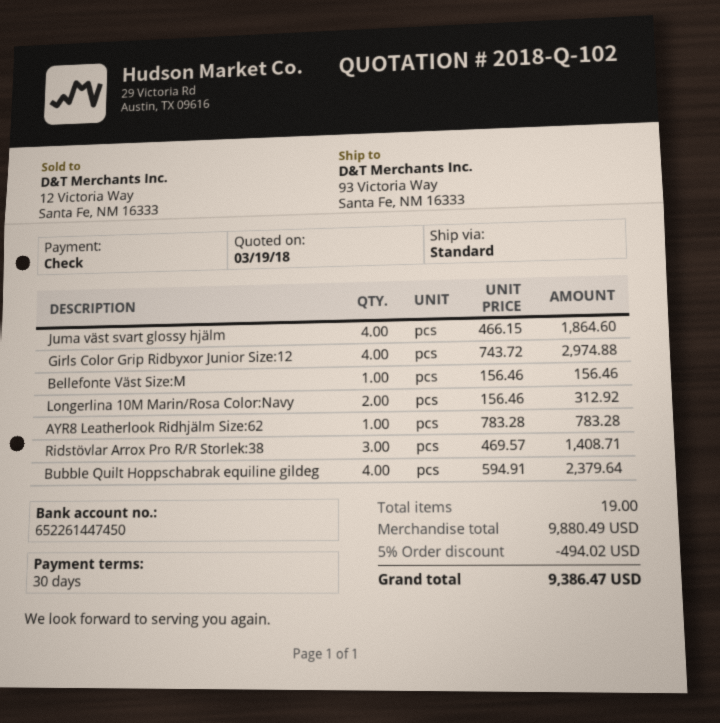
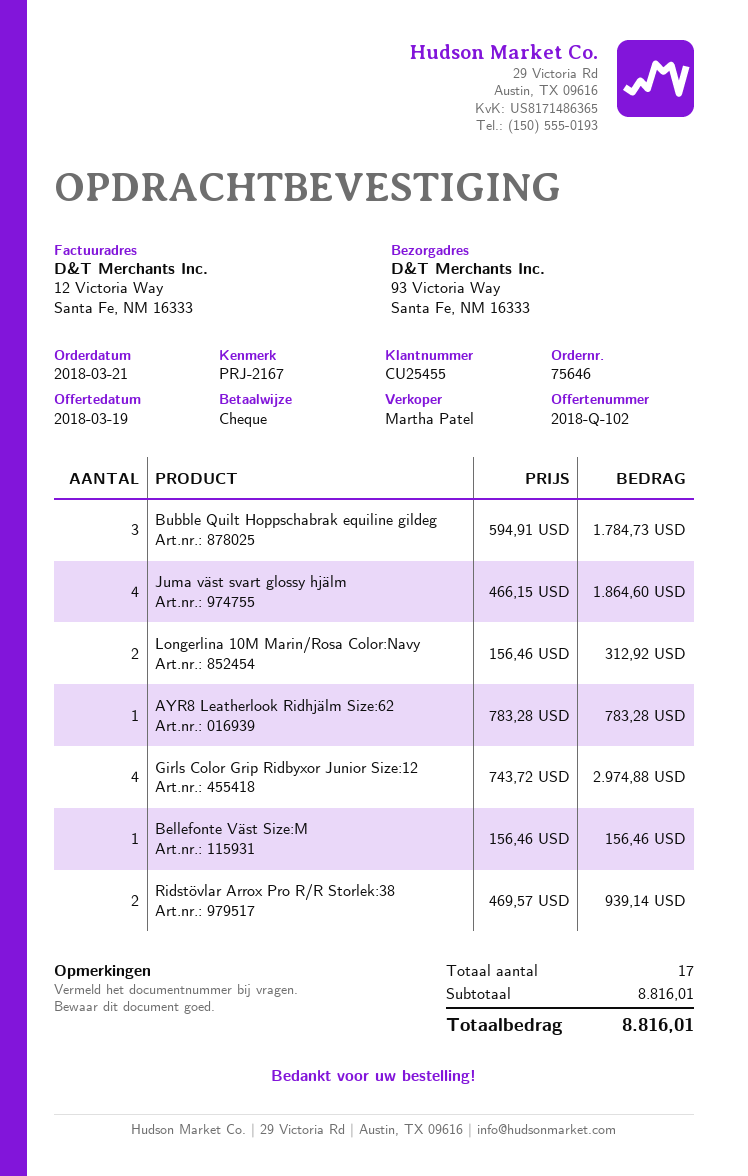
Ridstövlar Arrox Pro R/R Storlek:38: 3 x 469.57 = 1408.71 -> 2 x 469.57 = 939.14
Bubble Quilt Hoppschabrak equiline gildeg: 4 x 594.91 = 2379.64 -> 3 x 594.91 = 1784.73
total quantity: 19 -> 17
subtotal: 9880.49 -> 8816.01
discount: 5% = 494.02 -> none
total: 9386.47 -> 8816.01

